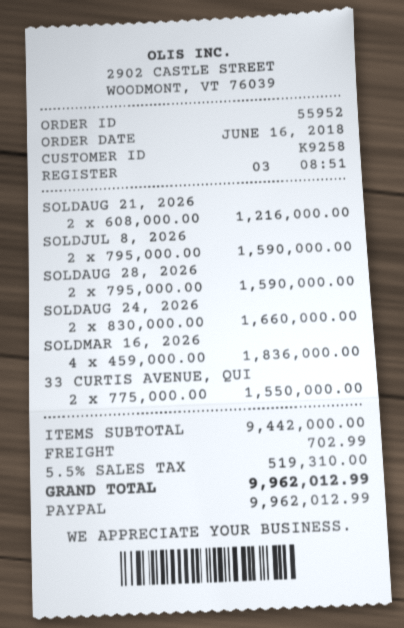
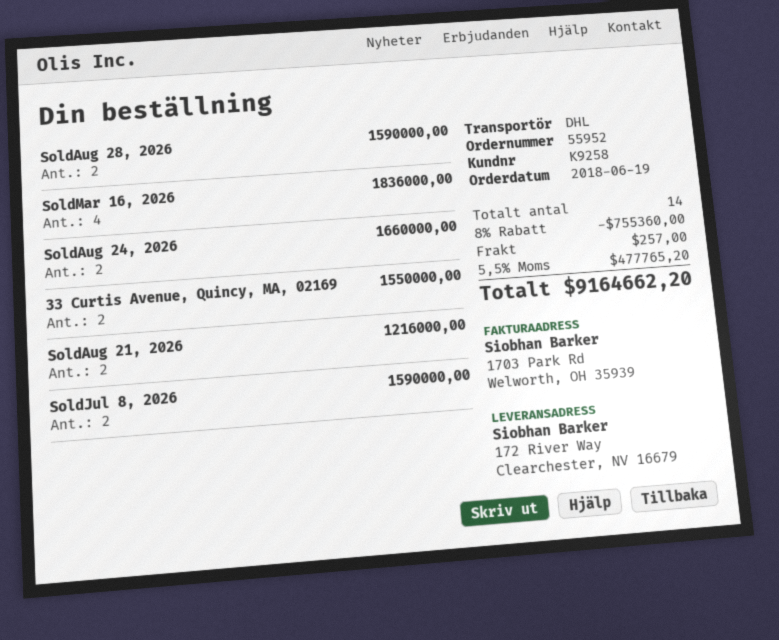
order date: 2018-06-16 -> 2018-06-19
discount: none -> 8% = 755360.00
shipping: 702.99 -> 257.00
tax: 5.5% = 519310.00 -> 5.5% = 477765.20
total: 9962012.99 -> 9164662.20

